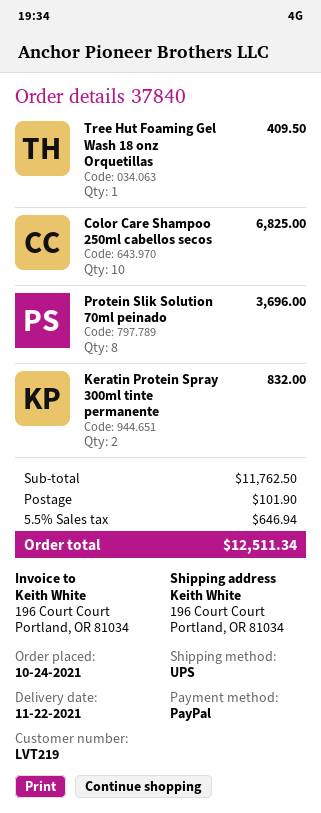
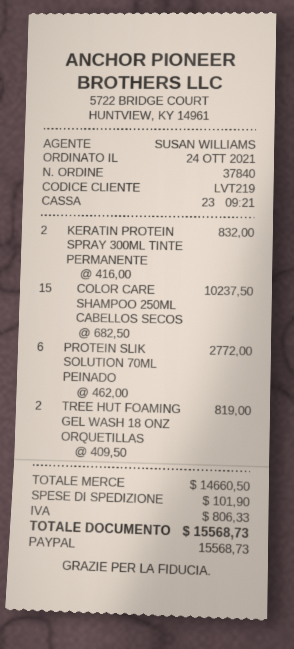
Tree Hut Foaming Gel Wash 18 onz Orquetillas: 1 for 409.50 -> 2 for 819.00
Color Care Shampoo 250ml cabellos secos: 10 for 6825.00 -> 15 for 10237.50
Protein Slik Solution 70ml peinado: 8 for 3696.00 -> 6 for 2772.00
subtotal: 11762.50 -> 14660.50
tax: 646.94 -> 806.33
total: 12511.34 -> 15568.73

